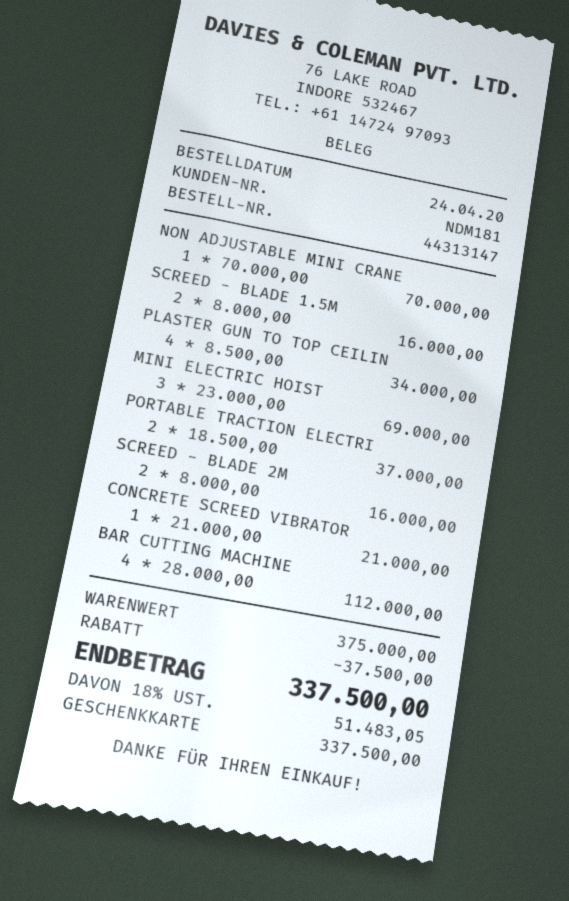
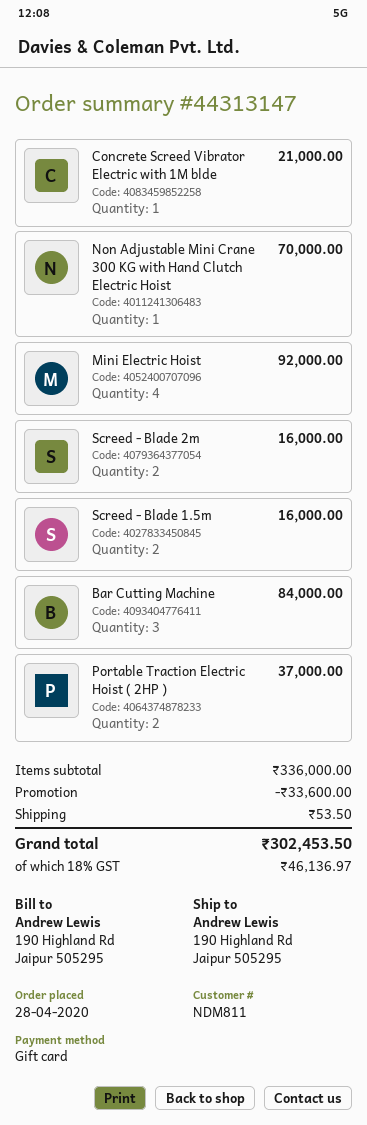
order date: 2020-04-24 -> 2020-04-28
customer number: NDM181 -> NDM811
PLASTER GUN TO TOP CEILIN: 4 for 34000.00 -> none
MINI ELECTRIC HOIST: 3 for 69000.00 -> 4 for 92000.00
BAR CUTTING MACHINE: 4 for 112000.00 -> 3 for 84000.00
subtotal: 375000.00 -> 336000.00
discount: 37500.00 -> 33600.00
shipping: none -> 53.50
tax: 18% = 51483.05 -> 18% = 46136.97
total: 337500.00 -> 302453.50

